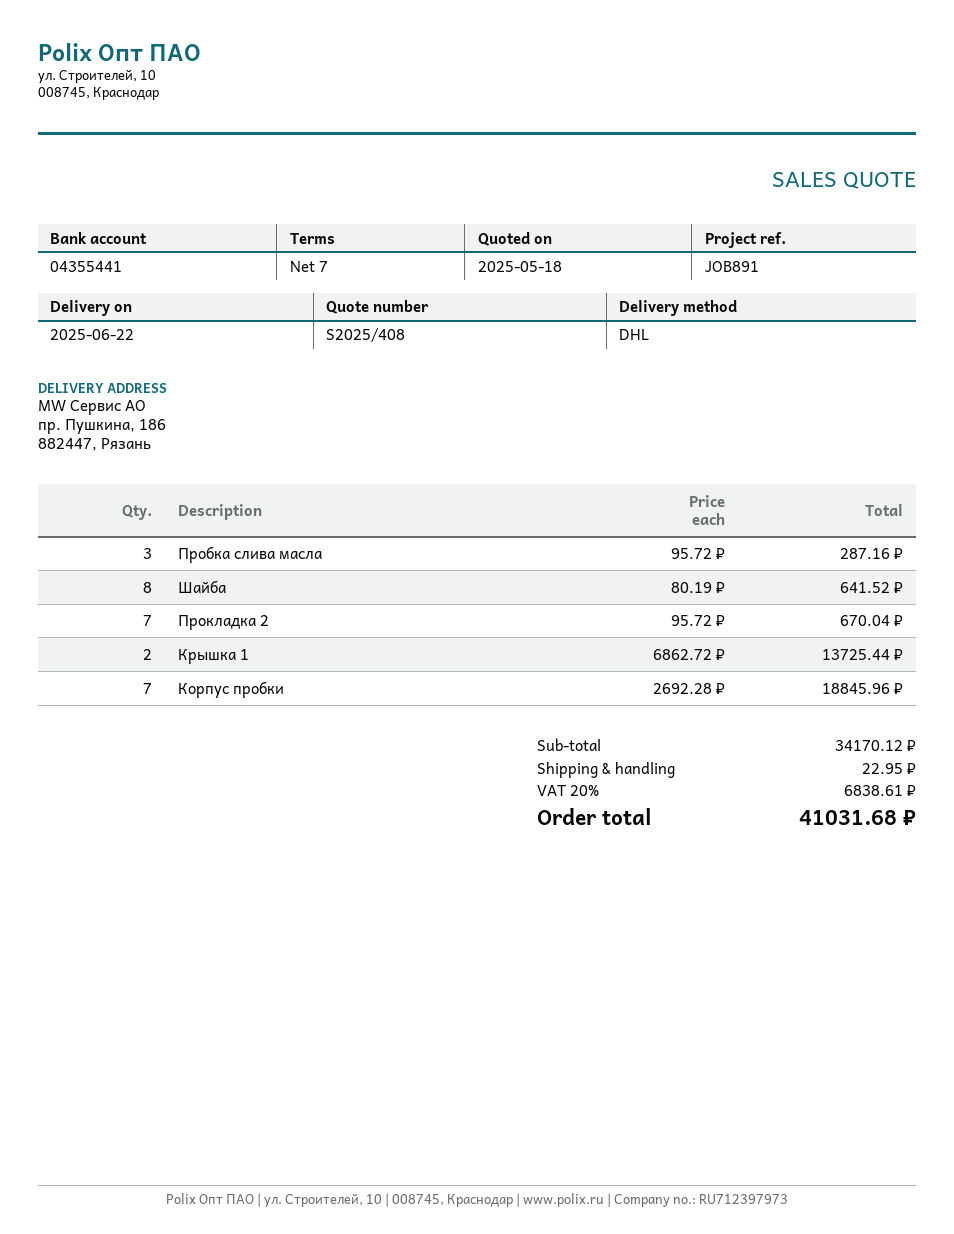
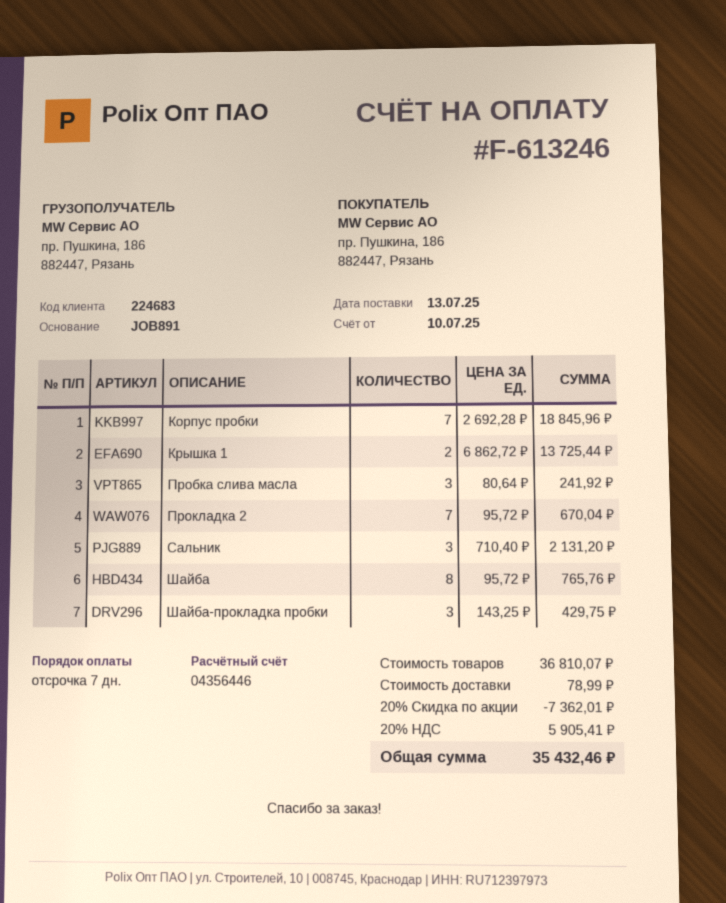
delivery date: 2025-06-22 -> 2025-07-13
bank account: 04355441 -> 04356446
Пробка слива масла: 3 x 95.72 = 287.16 -> 3 x 80.64 = 241.92
Шайба: 8 x 80.19 = 641.52 -> 8 x 95.72 = 765.76
Сальник: none -> 3 x 710.40 = 2131.20
Шайба-прокладка пробки: none -> 3 x 143.25 = 429.75
subtotal: 34170.12 -> 36810.07
discount: none -> 20% = 7362.01
shipping: 22.95 -> 78.99
tax: 20% = 6838.61 -> 20% = 5905.41
total: 41031.68 -> 35432.46

